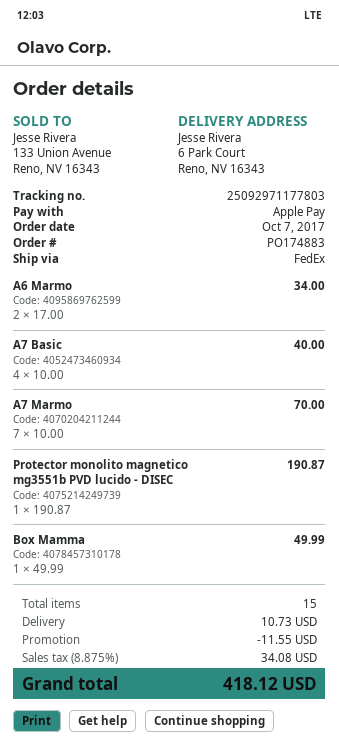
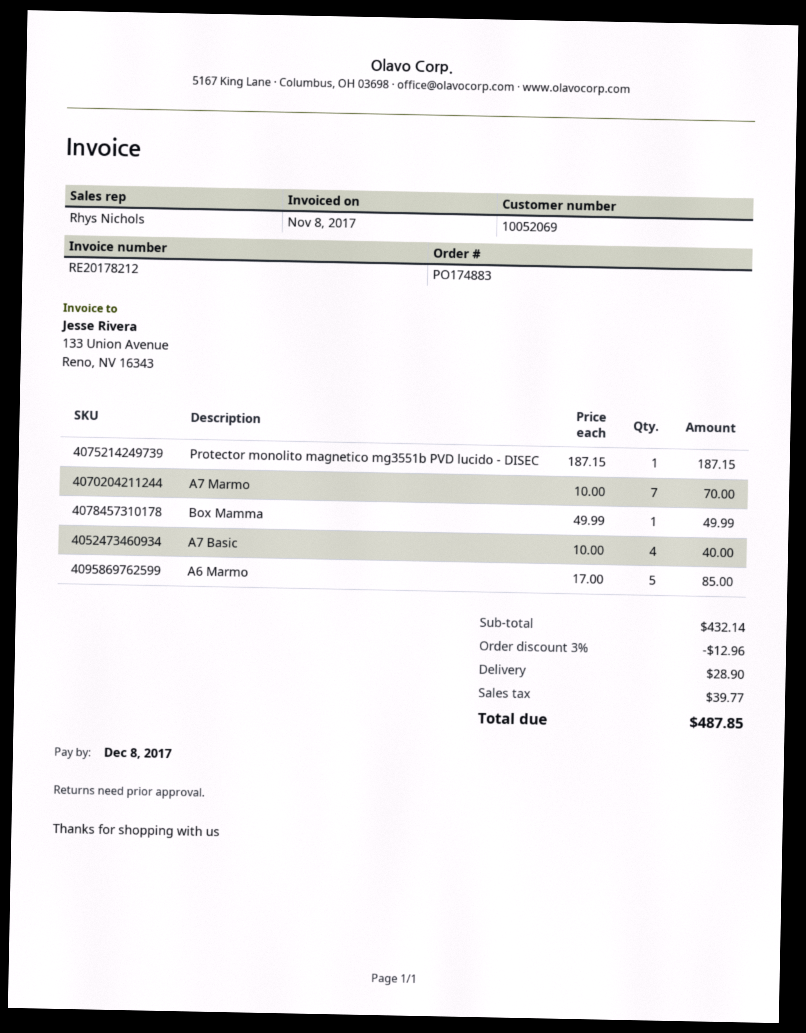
A6 Marmo: 2 x 17.00 = 34.00 -> 5 x 17.00 = 85.00
Protector monolito magnetico mg3551b PVD lucido - DISEC: 1 x 190.87 = 190.87 -> 1 x 187.15 = 187.15
discount: 11.55 -> 12.96
shipping: 10.73 -> 28.90
tax: 34.08 -> 39.77
total: 418.12 -> 487.85

